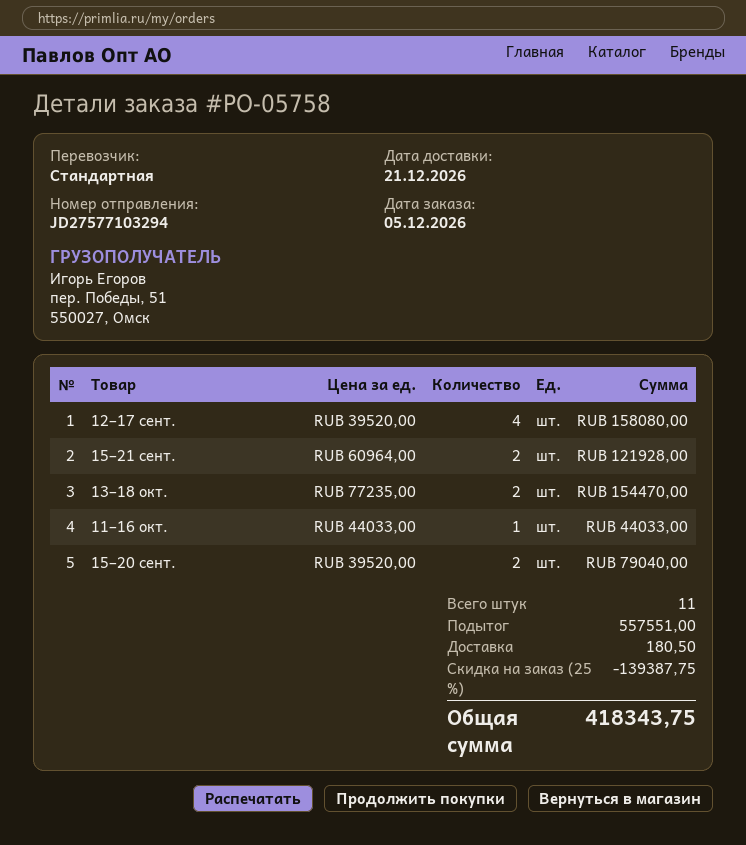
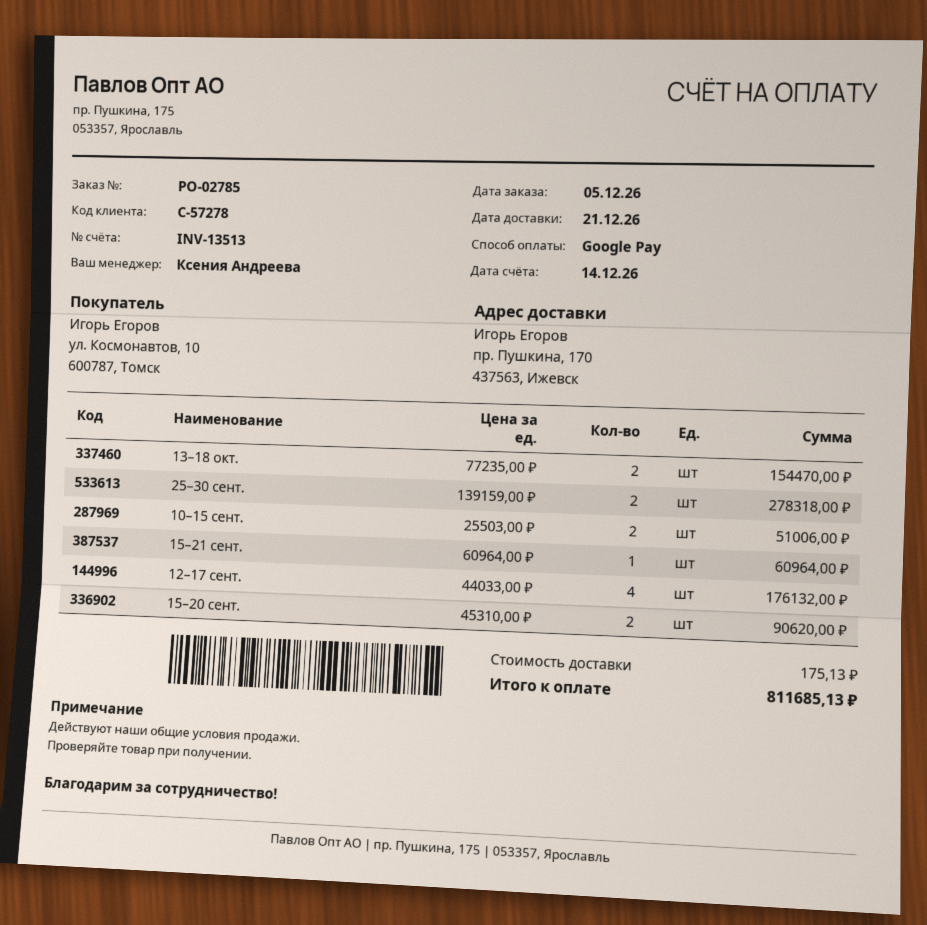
order number: PO-05758 -> PO-02785
ship to: пер. Победы, 51, 550027, Омск -> пр. Пушкина, 170, 437563, Ижевск
12–17 сент.: 4 x 39520.00 = 158080.00 -> 4 x 44033.00 = 176132.00
15–21 сент.: 2 x 60964.00 = 121928.00 -> 1 x 60964.00 = 60964.00
11–16 окт.: 1 x 44033.00 = 44033.00 -> none
15–20 сент.: 2 x 39520.00 = 79040.00 -> 2 x 45310.00 = 90620.00
25–30 сент.: none -> 2 x 139159.00 = 278318.00
10–15 сент.: none -> 2 x 25503.00 = 51006.00
discount: 25% = 139387.75 -> none
shipping: 180.50 -> 175.13
total: 418343.75 -> 811685.13

